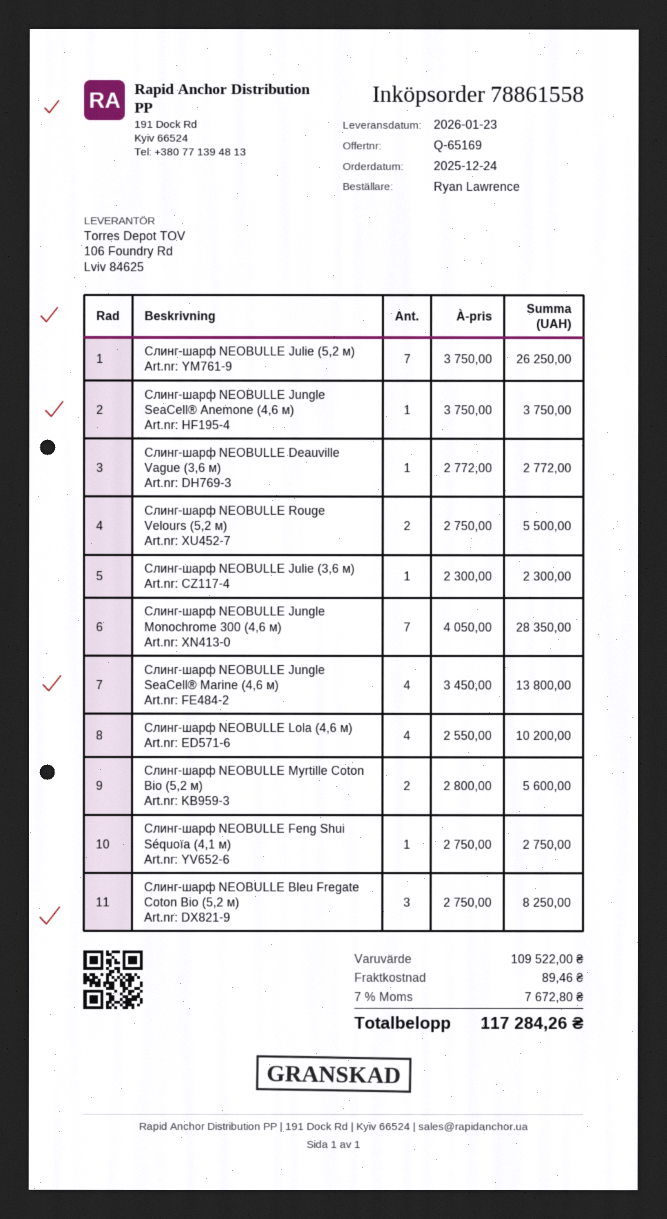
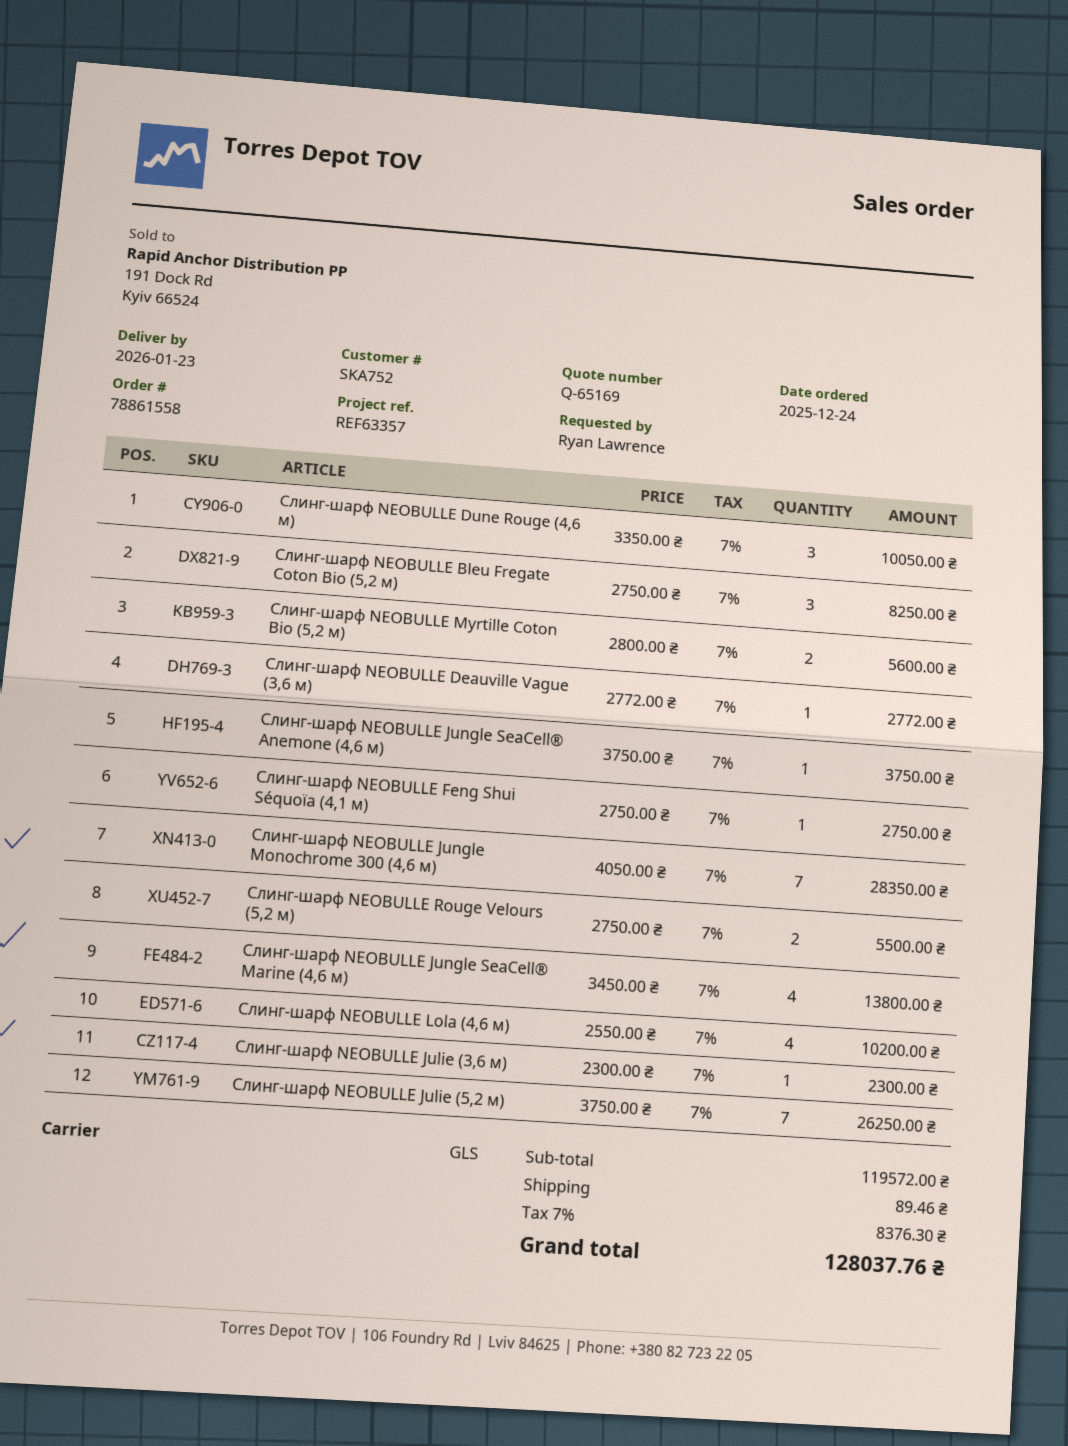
Слинг-шарф NEOBULLE Dune Rouge (4,6 м): none -> 3 x 3350.00 = 10050.00
subtotal: 109522.00 -> 119572.00
tax: 7% = 7672.80 -> 7% = 8376.30
total: 117284.26 -> 128037.76

